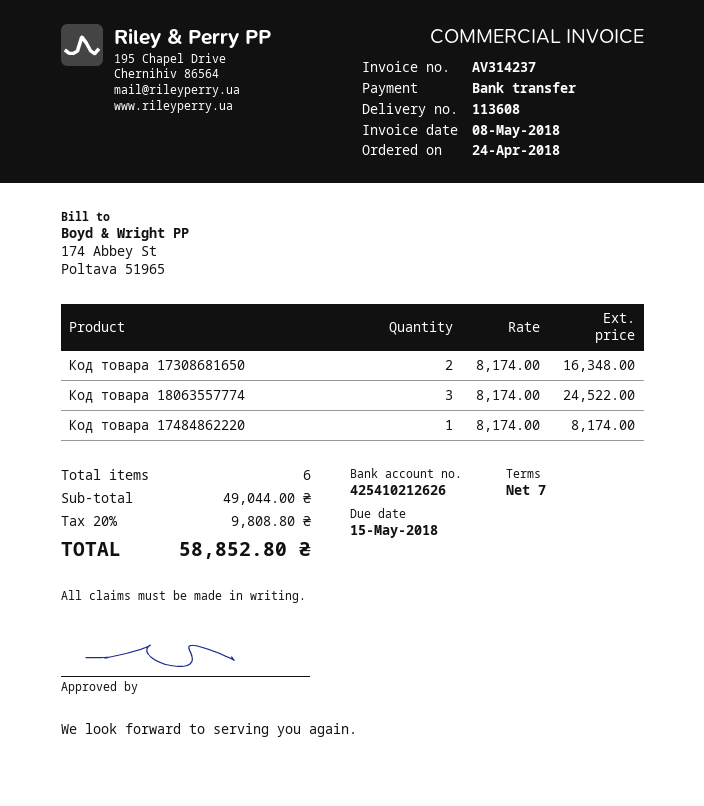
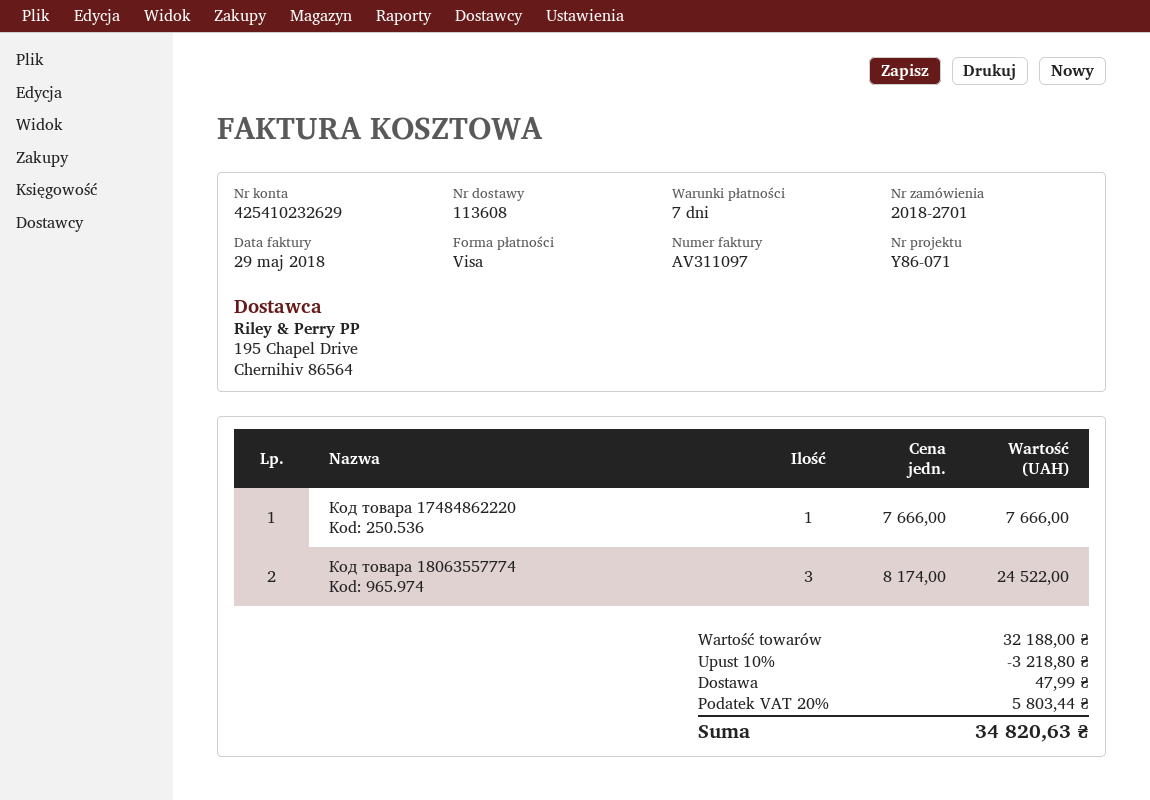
invoice number: AV314237 -> AV311097
invoice date: 2018-05-08 -> 2018-05-29
payment method: bank transfer -> Visa
bank account: 425410212626 -> 425410232629
Код товара 17308681650: 2 x 8174.00 = 16348.00 -> none
Код товара 17484862220: 1 x 8174.00 = 8174.00 -> 1 x 7666.00 = 7666.00
subtotal: 49044.00 -> 32188.00
discount: none -> 10% = 3218.80
shipping: none -> 47.99
tax: 20% = 9808.80 -> 20% = 5803.44
total: 58852.80 -> 34820.63

